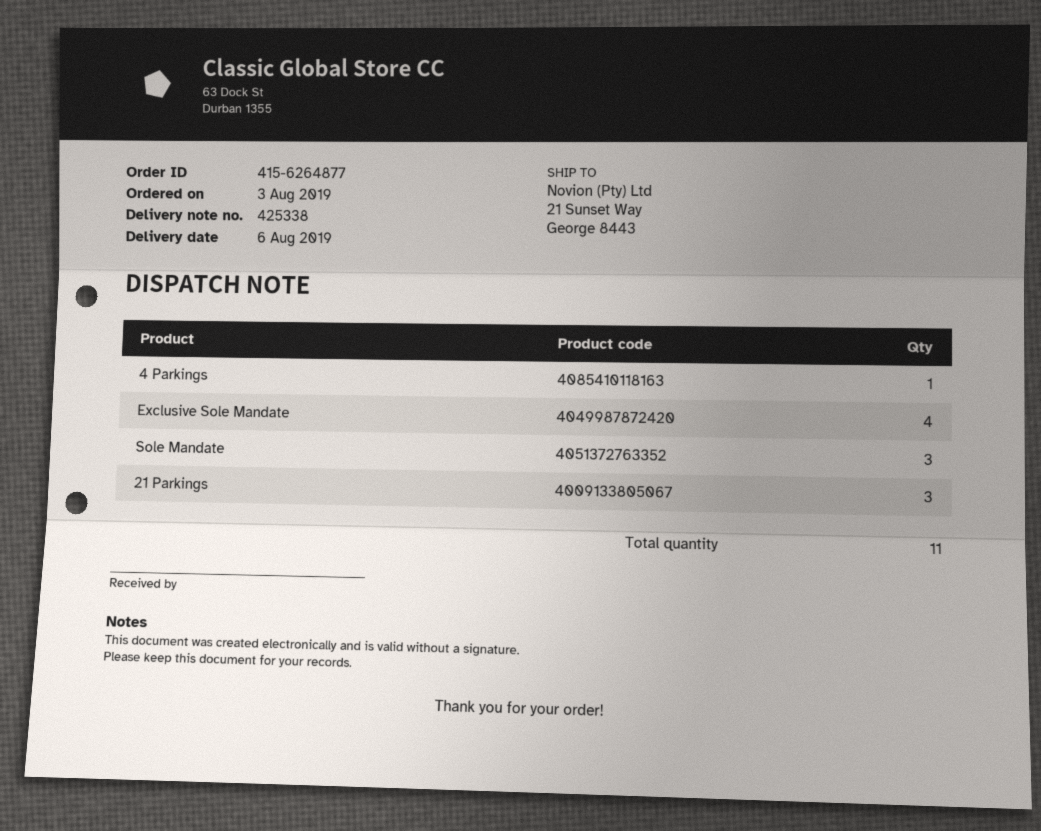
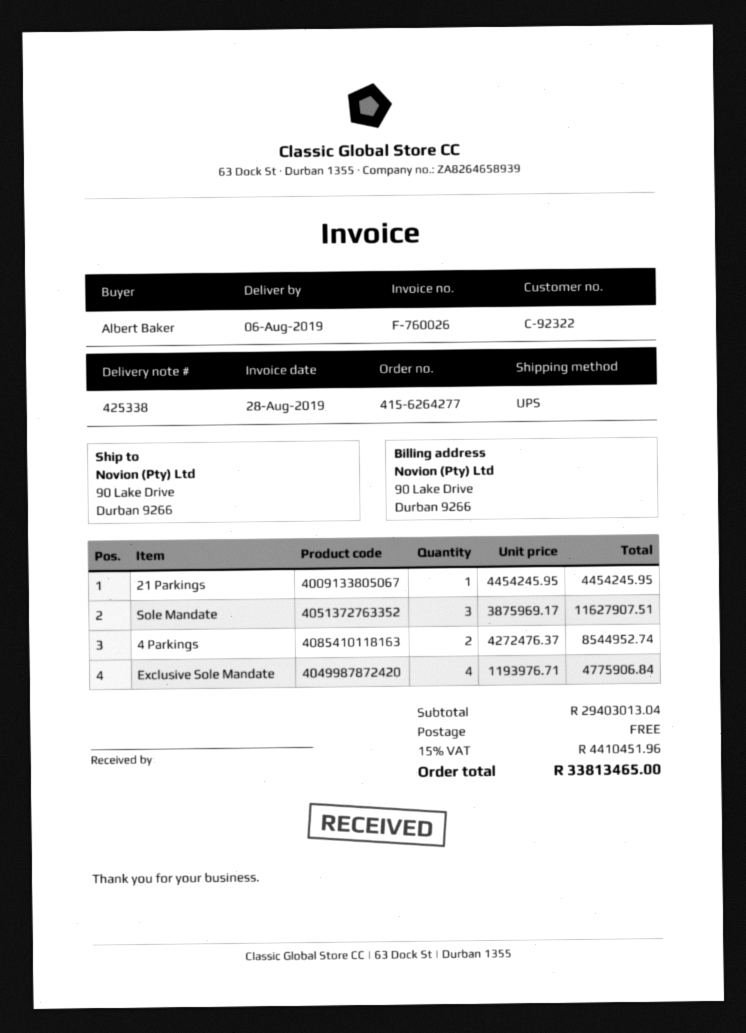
order number: 415-6264877 -> 415-6264277
ship to: 21 Sunset Way, George 8443 -> 90 Lake Drive, Durban 9266
4 Parkings: 1 -> 2
21 Parkings: 3 -> 1

